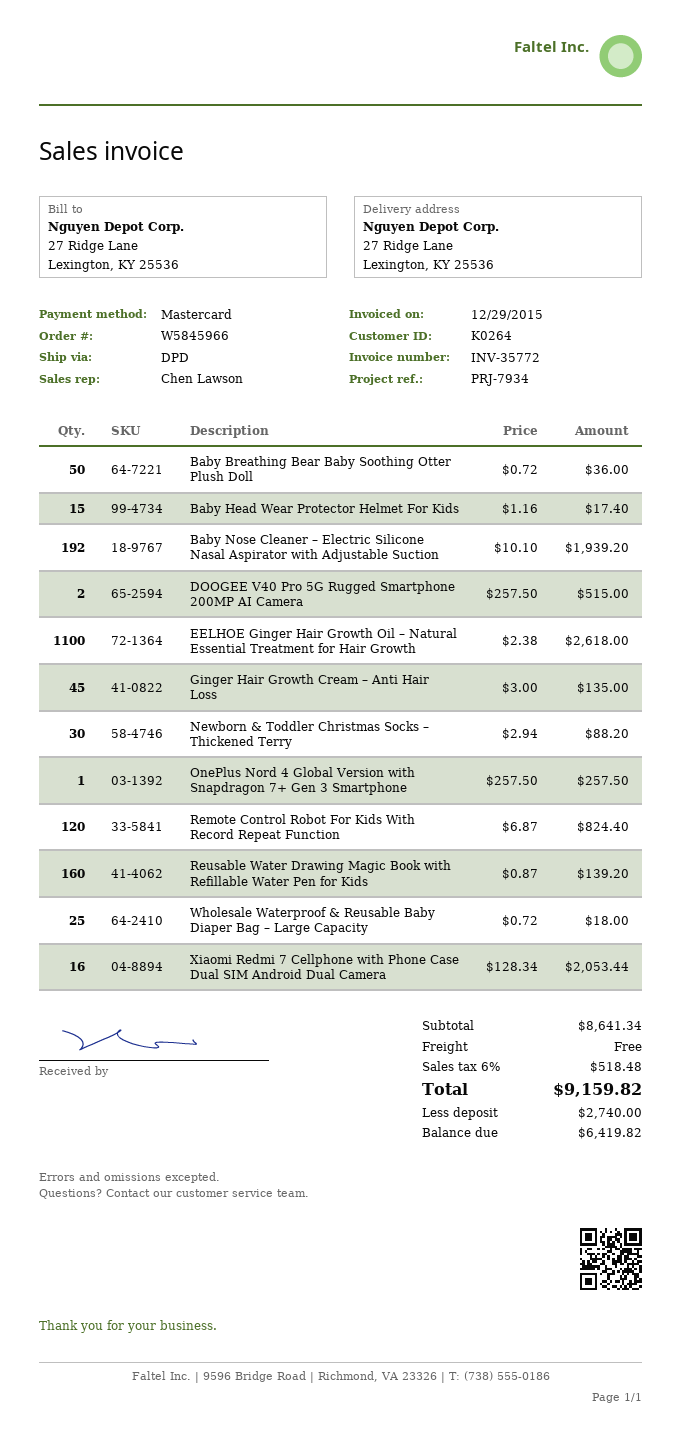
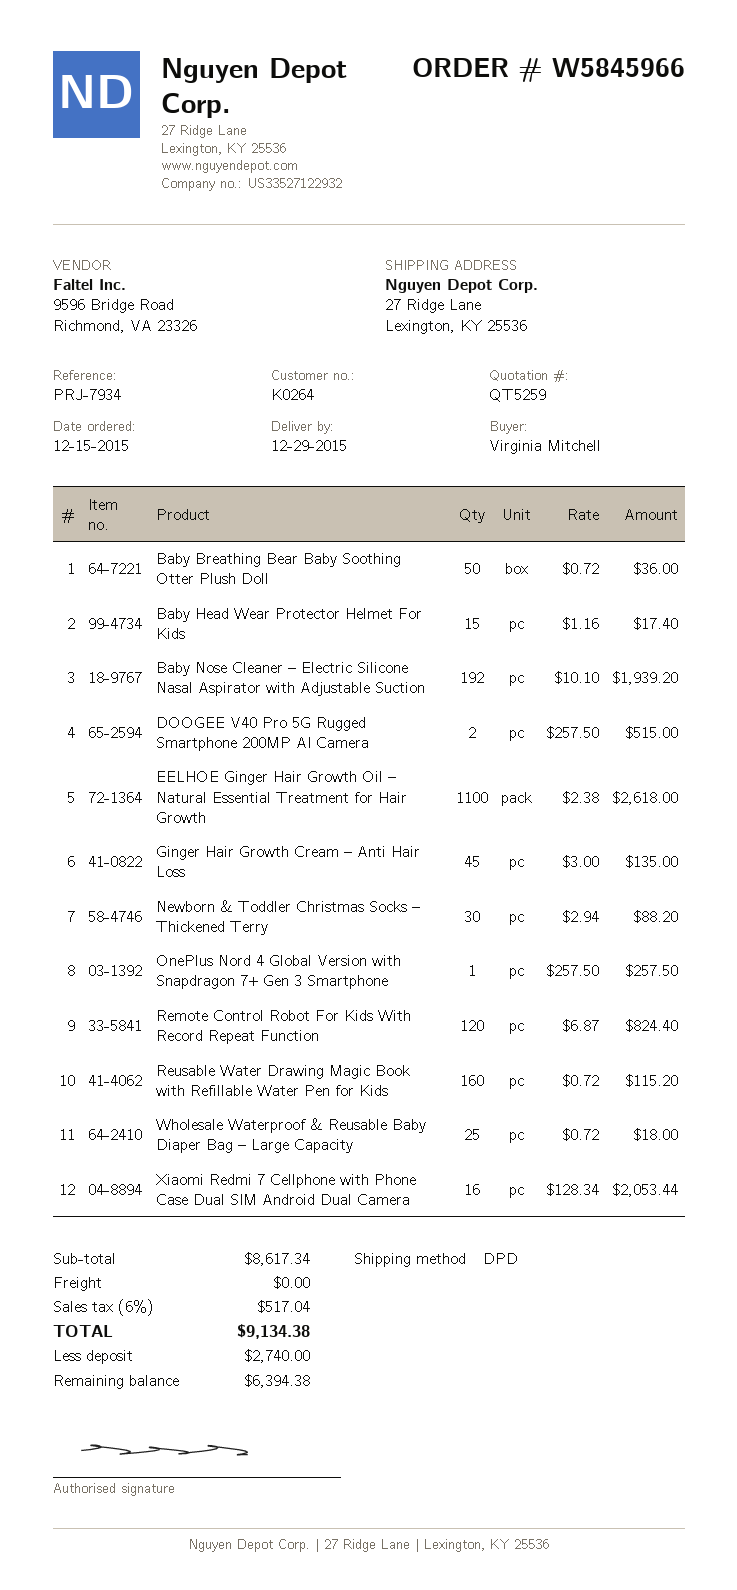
Reusable Water Drawing Magic Book with Refillable Water Pen for Kids: 160 x 0.87 = 139.20 -> 160 x 0.72 = 115.20
subtotal: 8641.34 -> 8617.34
tax: 6% = 518.48 -> 6% = 517.04
total: 9159.82 -> 9134.38
balance: 6419.82 -> 6394.38

